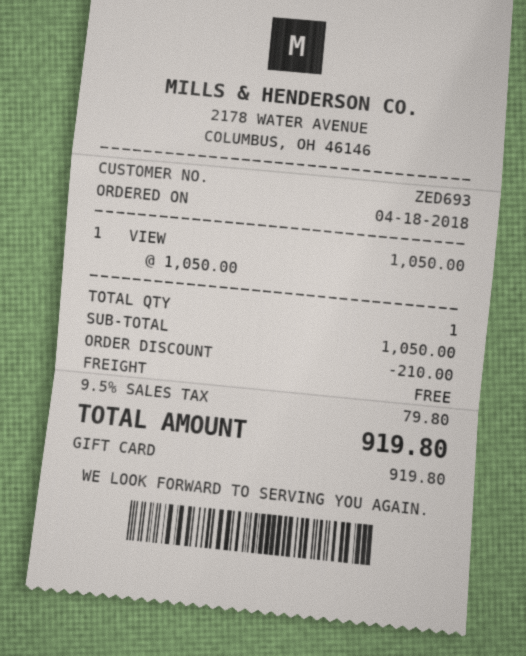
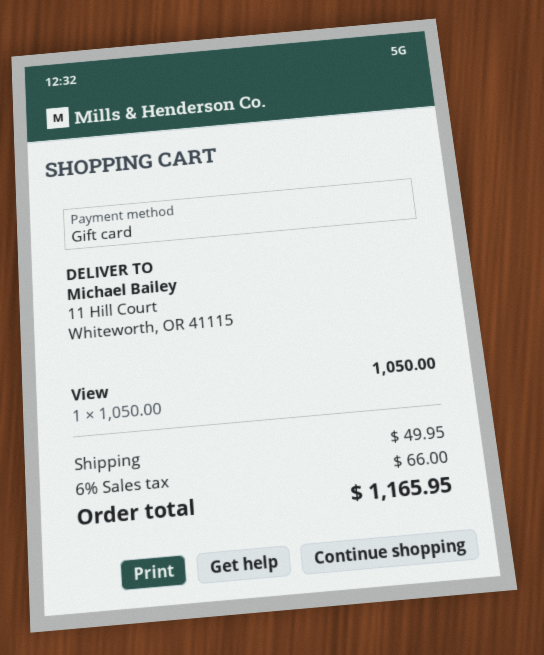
discount: 210.00 -> none
shipping: 0.00 -> 49.95
tax: 9.5% = 79.80 -> 6% = 66.00
total: 919.80 -> 1165.95

